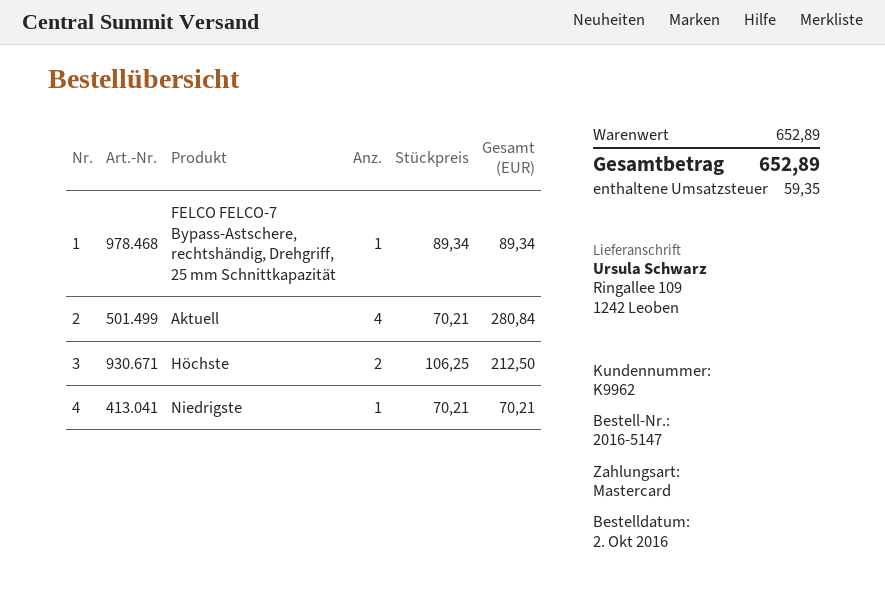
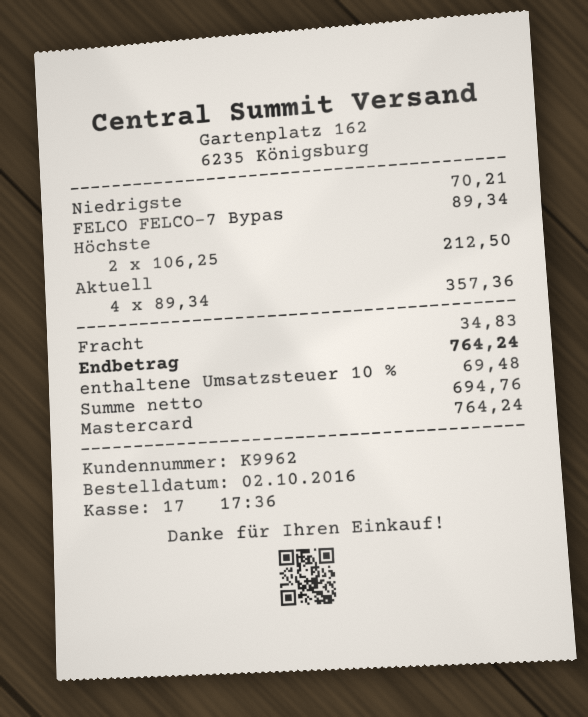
Aktuell: 4 x 70.21 = 280.84 -> 4 x 89.34 = 357.36
shipping: none -> 34.83
tax: 59.35 -> 69.48
total: 652.89 -> 764.24

